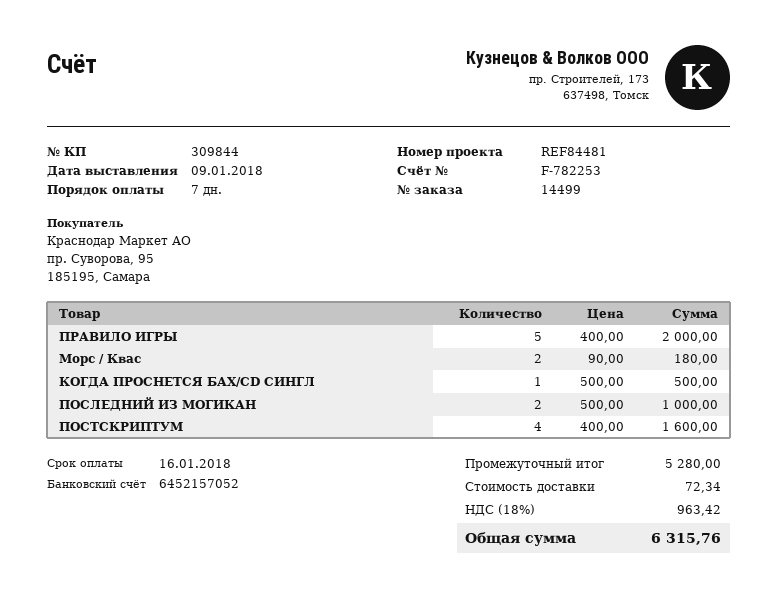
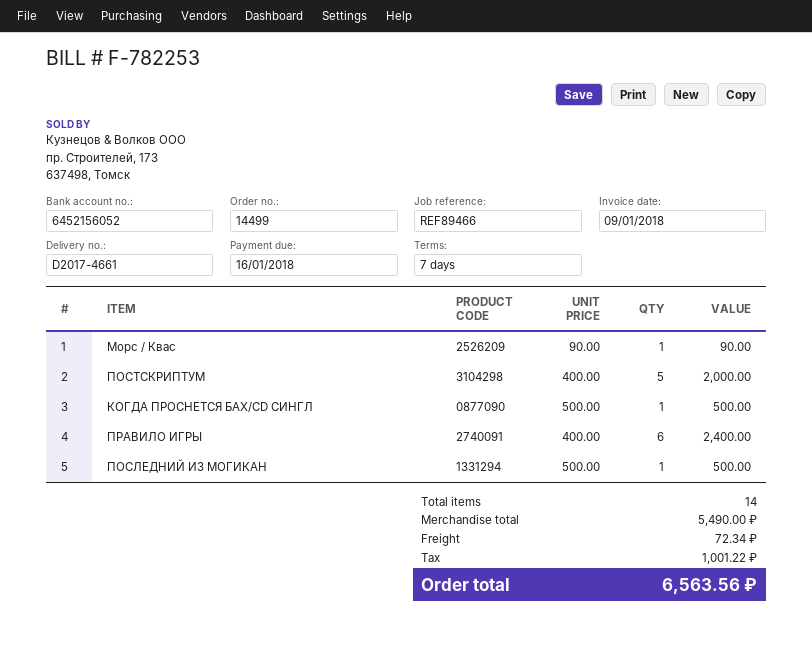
reference: REF84481 -> REF89466
bank account: 6452157052 -> 6452156052
ПРАВИЛО ИГРЫ: 5 x 400.00 = 2000.00 -> 6 x 400.00 = 2400.00
Морс / Квас: 2 x 90.00 = 180.00 -> 1 x 90.00 = 90.00
ПОСЛЕДНИЙ ИЗ МОГИКАН: 2 x 500.00 = 1000.00 -> 1 x 500.00 = 500.00
ПОСТСКРИПТУМ: 4 x 400.00 = 1600.00 -> 5 x 400.00 = 2000.00
subtotal: 5280.00 -> 5490.00
tax: 963.42 -> 1001.22
total: 6315.76 -> 6563.56

